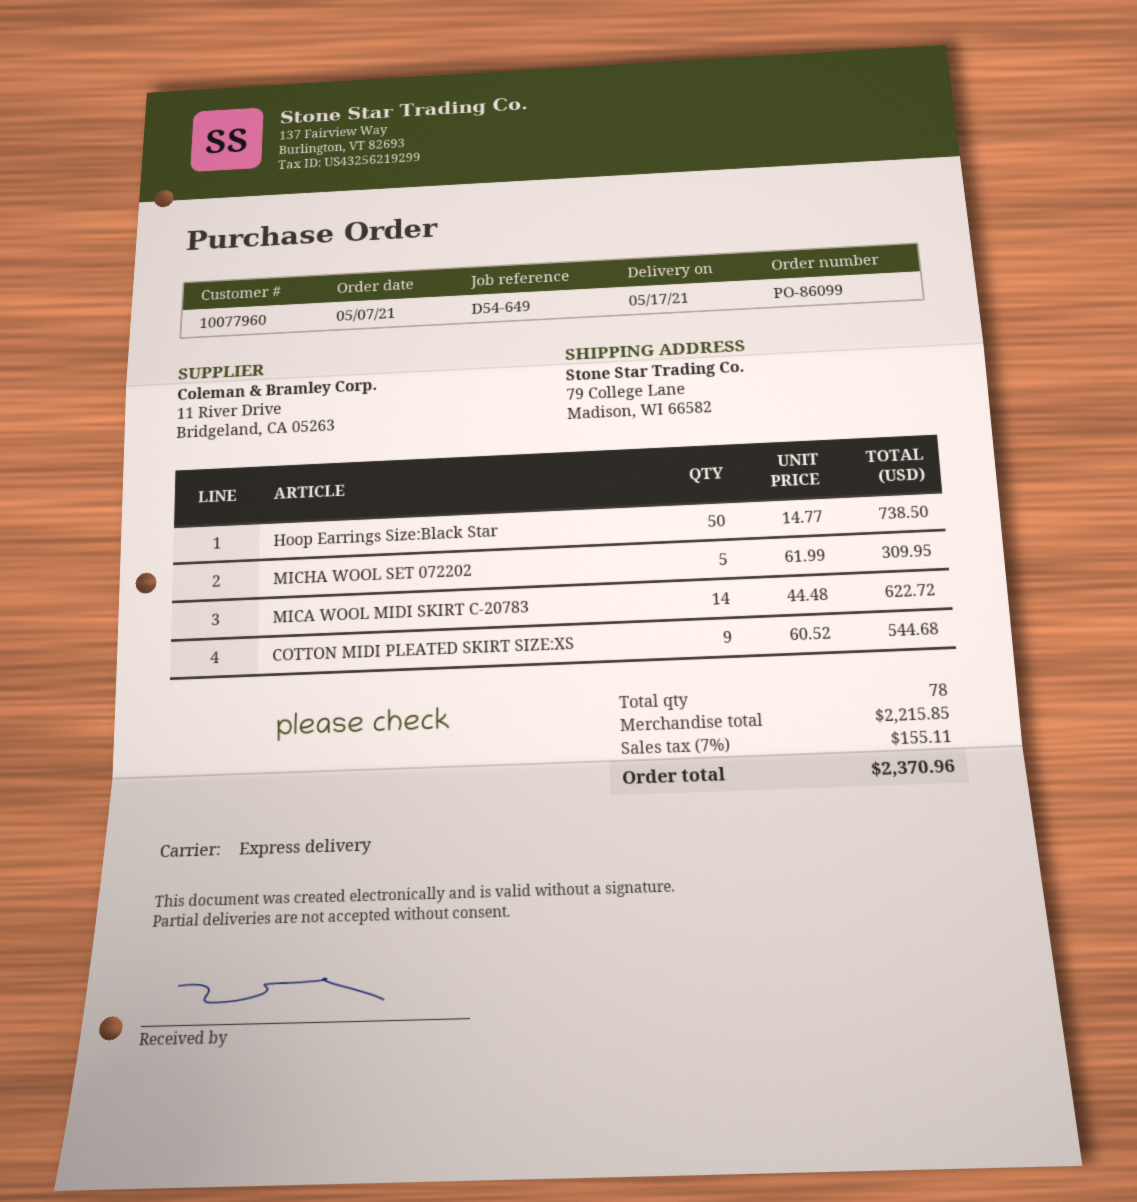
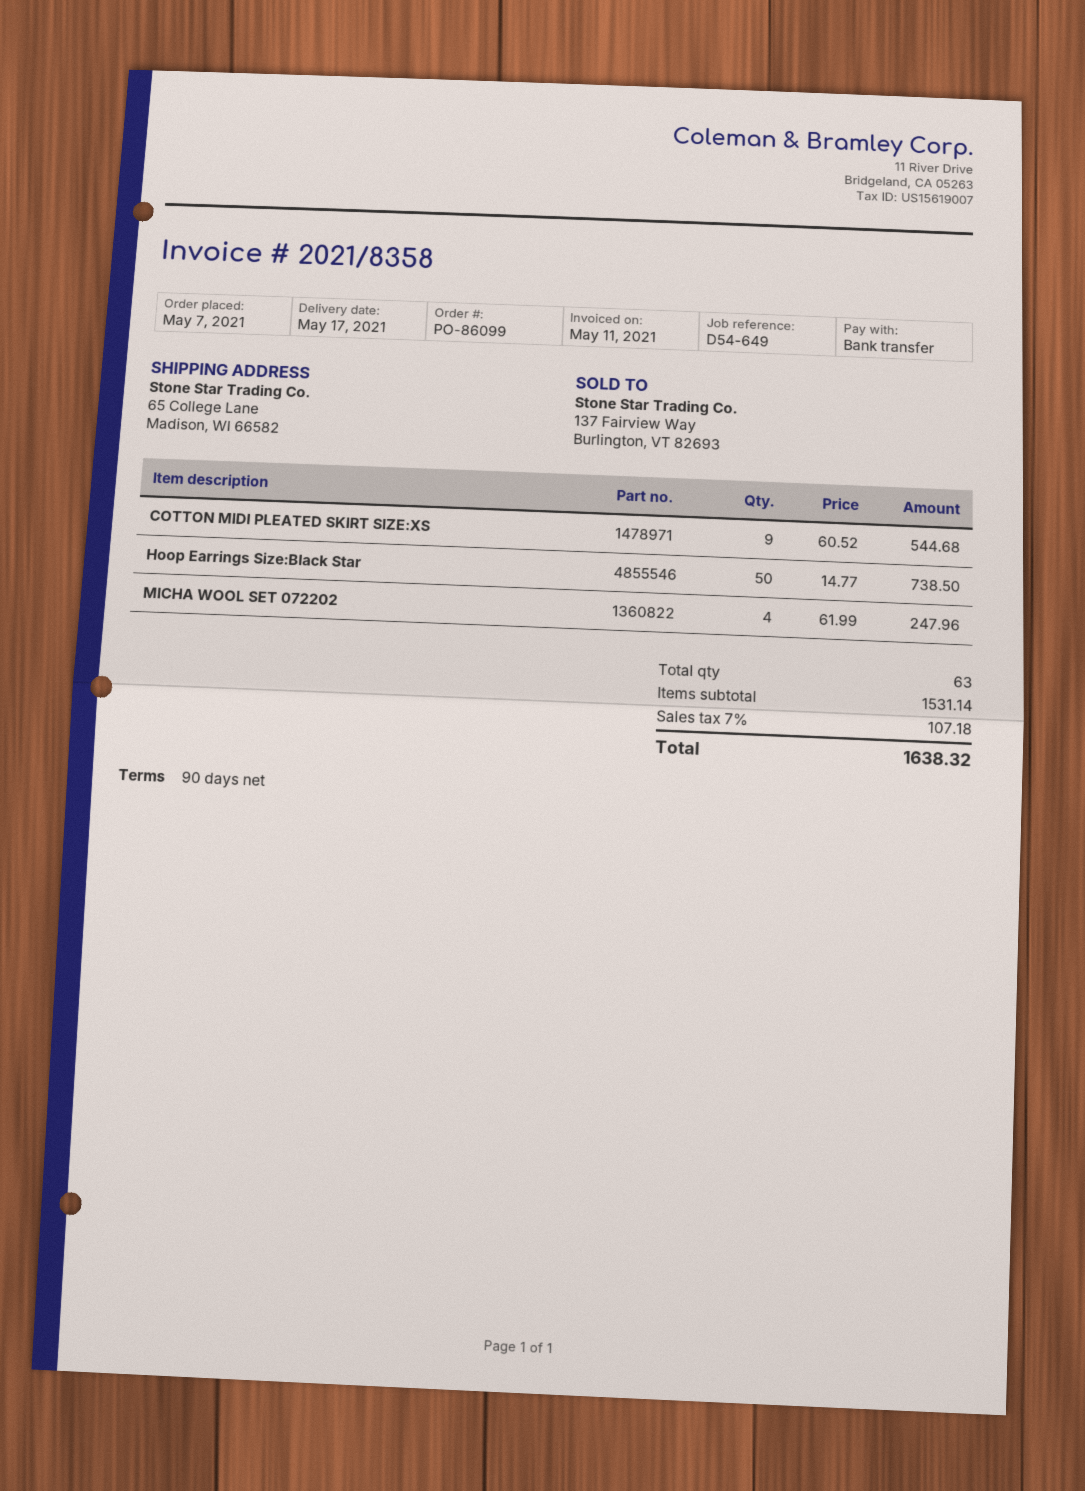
ship to: 79 College Lane, Madison, WI 66582 -> 65 College Lane, Madison, WI 66582
MICHA WOOL SET 072202: 5 x 61.99 = 309.95 -> 4 x 61.99 = 247.96
MICA WOOL MIDI SKIRT C-20783: 14 x 44.48 = 622.72 -> none
total quantity: 78 -> 63
subtotal: 2215.85 -> 1531.14
tax: 7% = 155.11 -> 7% = 107.18
total: 2370.96 -> 1638.32

